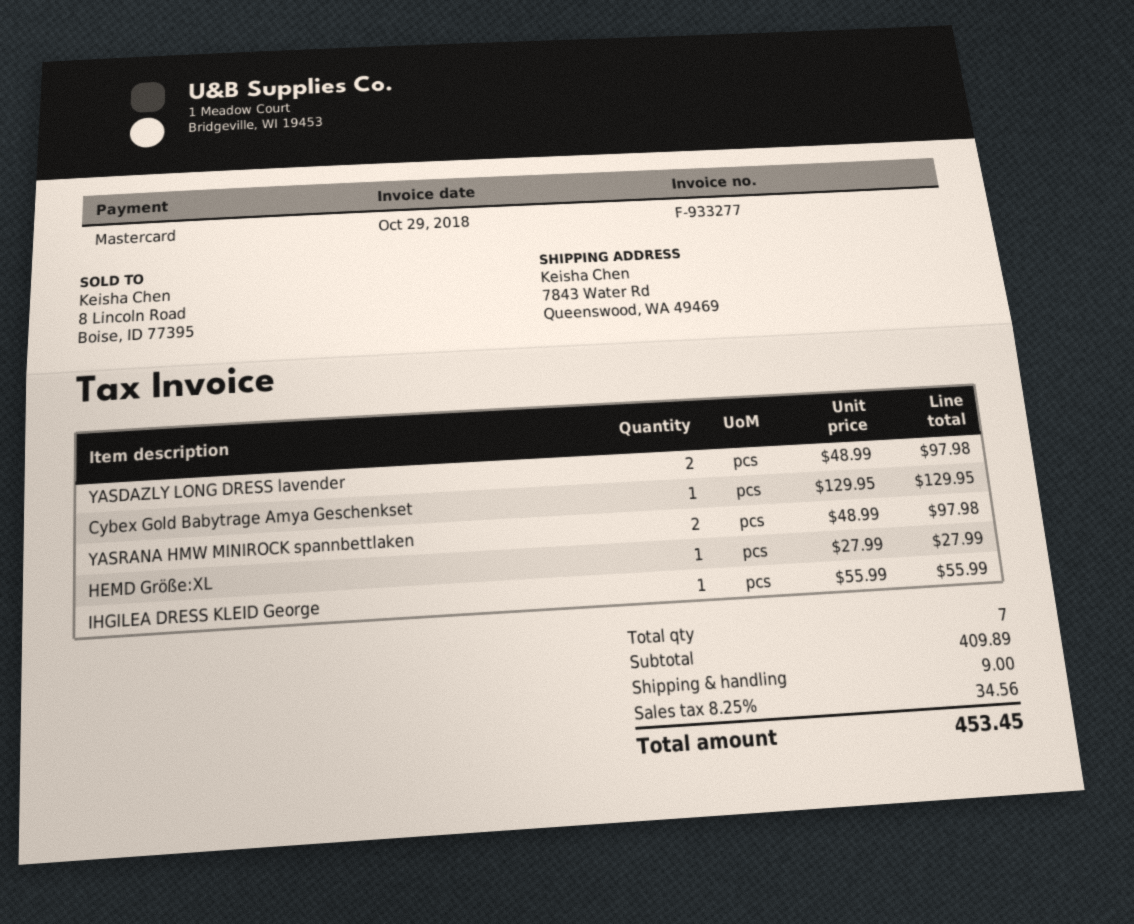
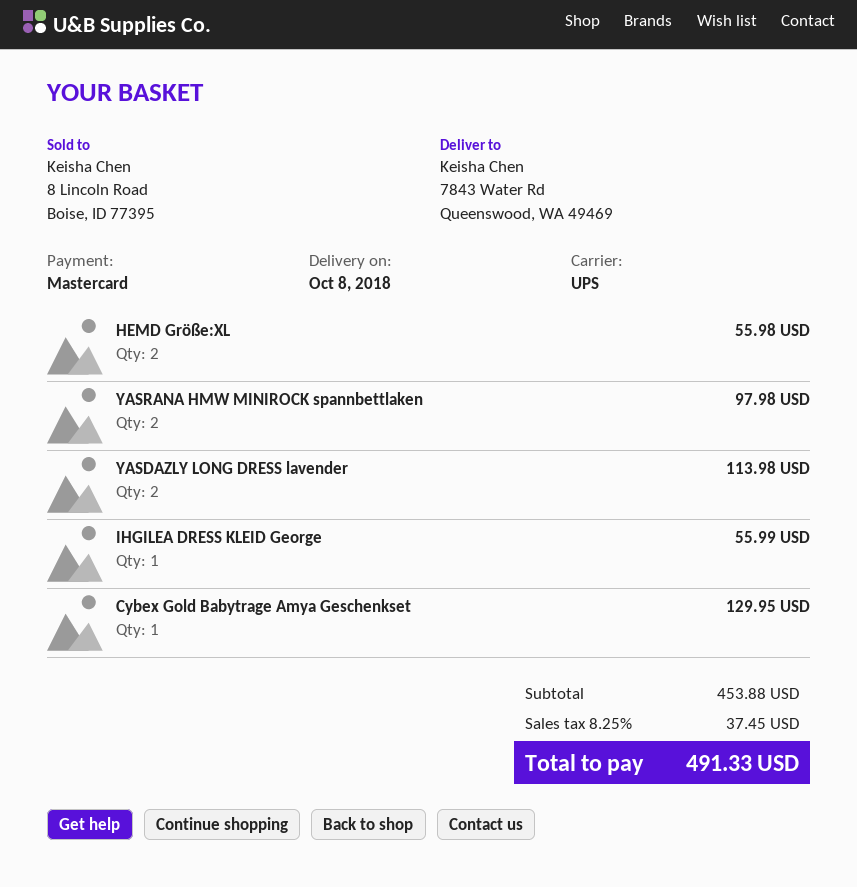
YASDAZLY LONG DRESS lavender: 2 for 97.98 -> 2 for 113.98
HEMD Größe:XL: 1 for 27.99 -> 2 for 55.98
subtotal: 409.89 -> 453.88
shipping: 9.00 -> none
tax: 8.25% = 34.56 -> 8.25% = 37.45
total: 453.45 -> 491.33

